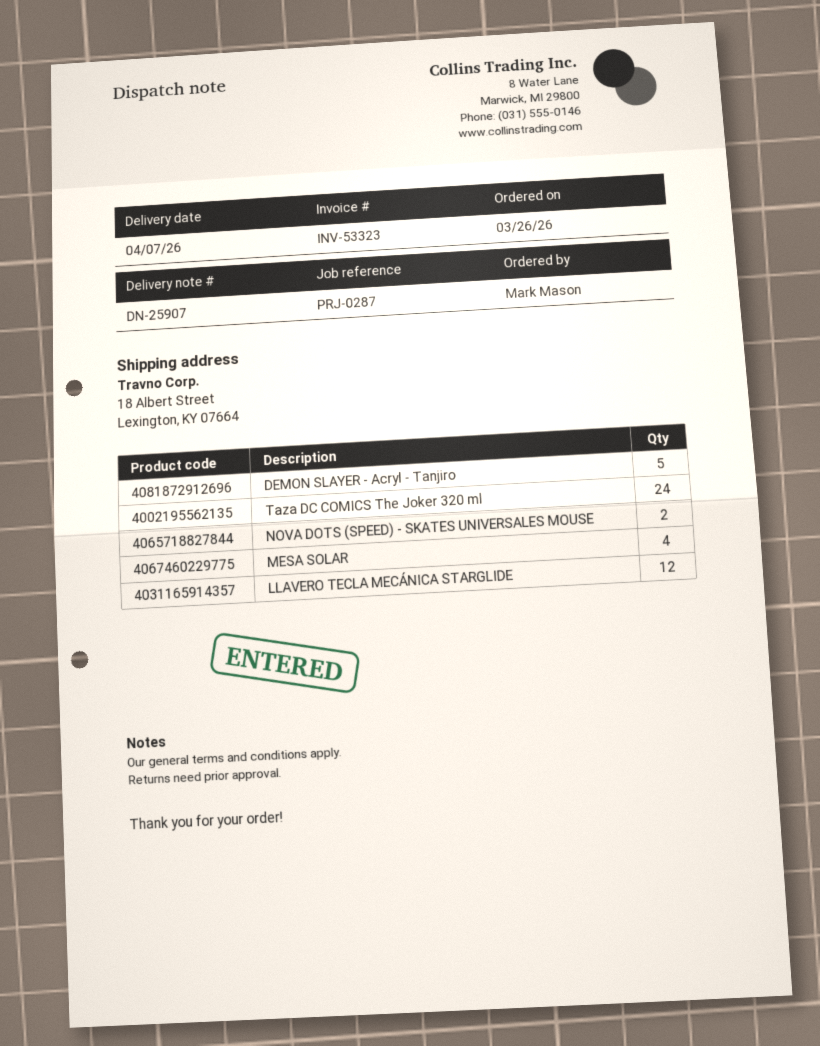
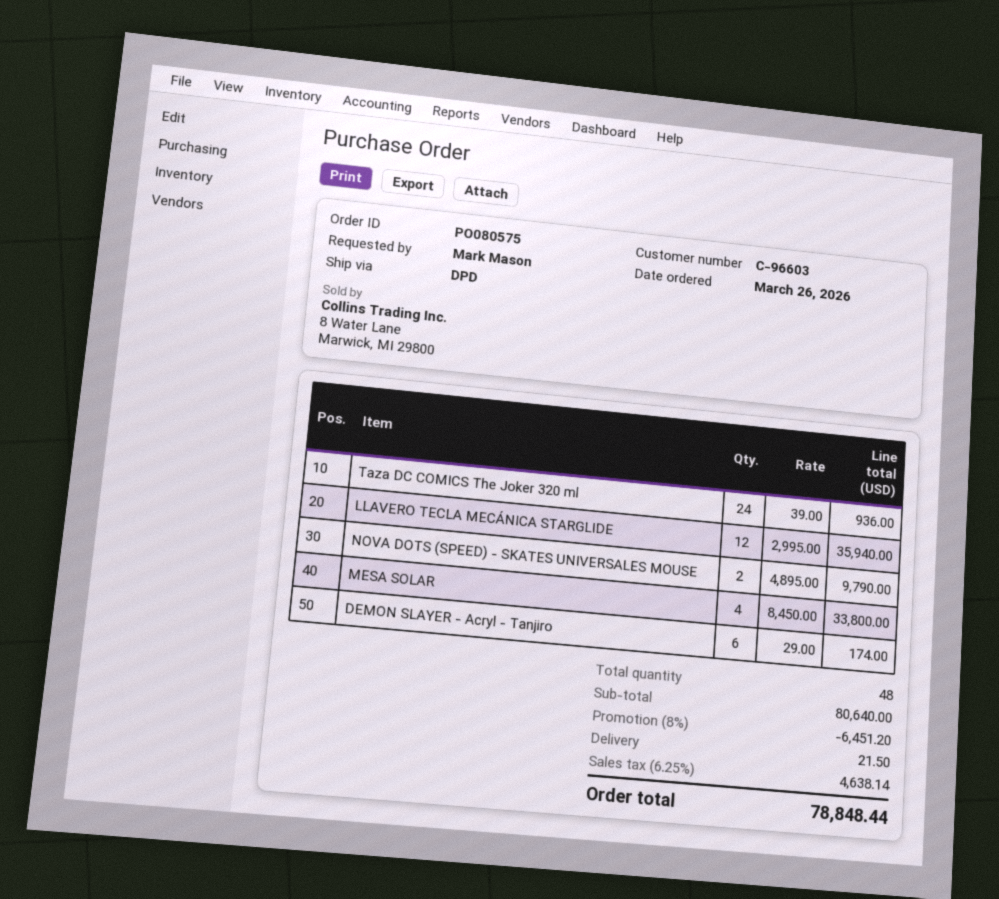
DEMON SLAYER - Acryl - Tanjiro: 5 -> 6

